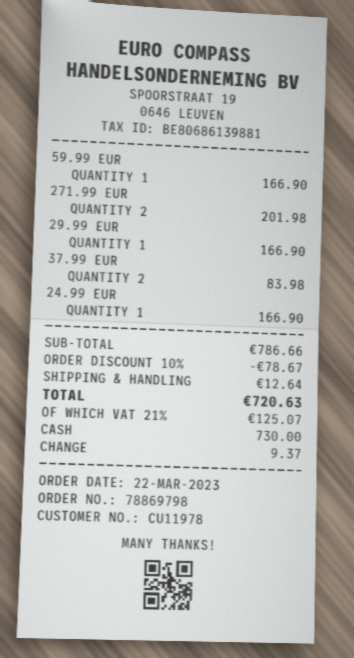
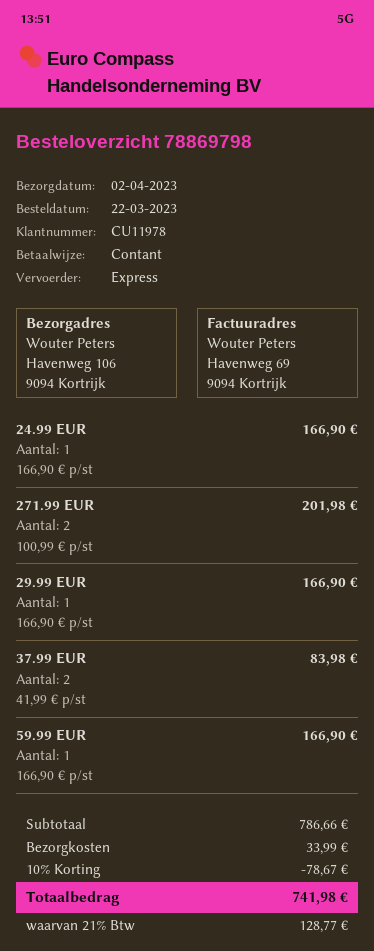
shipping: 12.64 -> 33.99
tax: 21% = 125.07 -> 21% = 128.77
total: 720.63 -> 741.98

